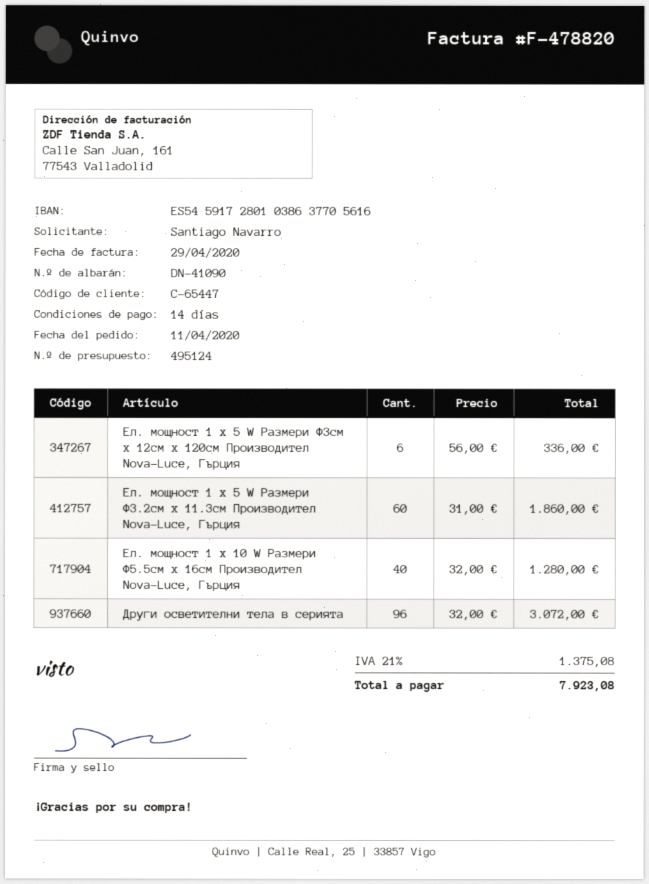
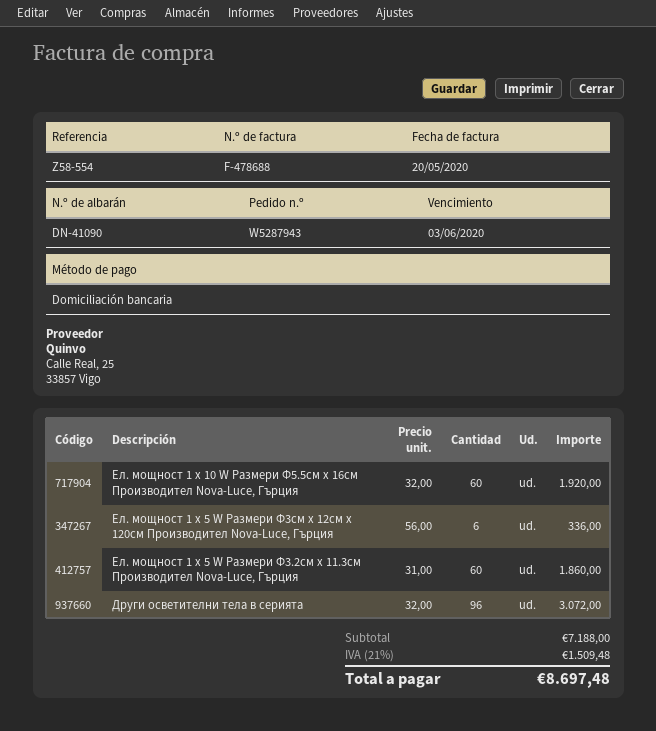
invoice number: F-478820 -> F-478688
invoice date: 2020-04-29 -> 2020-05-20
Ел. мощност 1 х 10 W Размери Ф5.5см x 16см Производител Nova-Luce, Гърция: 40 x 32.00 = 1280.00 -> 60 x 32.00 = 1920.00
tax: 21% = 1375.08 -> 21% = 1509.48
total: 7923.08 -> 8697.48

